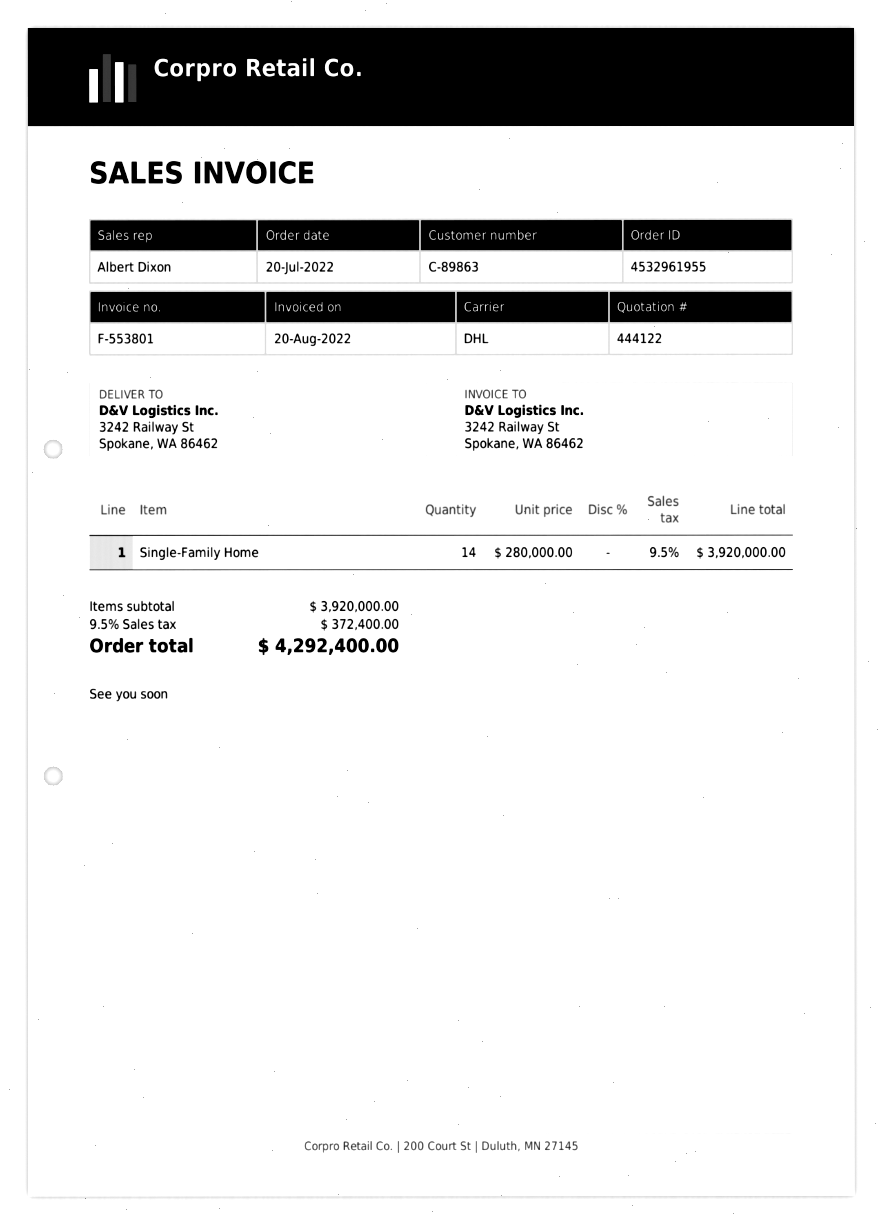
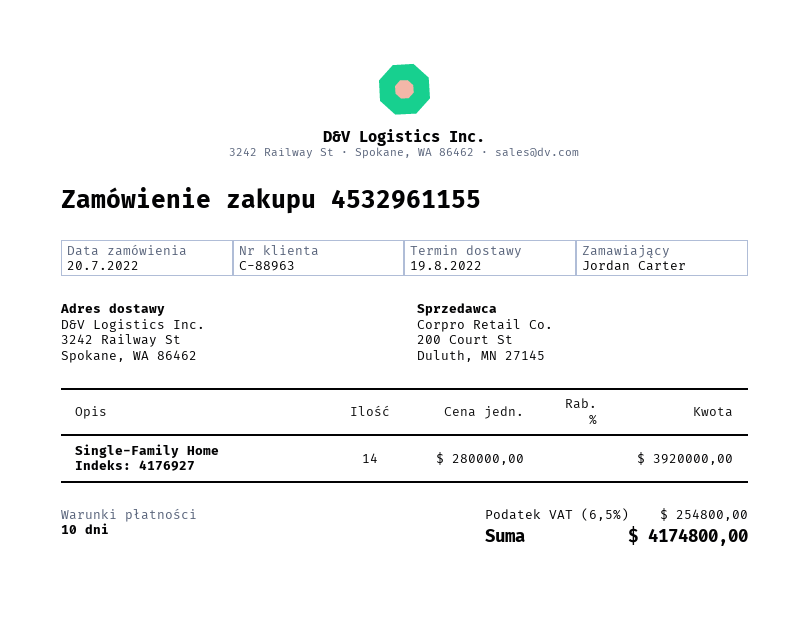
order number: 4532961955 -> 4532961155
customer number: C-89863 -> C-88963
tax: 9.5% = 372400.00 -> 6.5% = 254800.00
total: 4292400.00 -> 4174800.00

